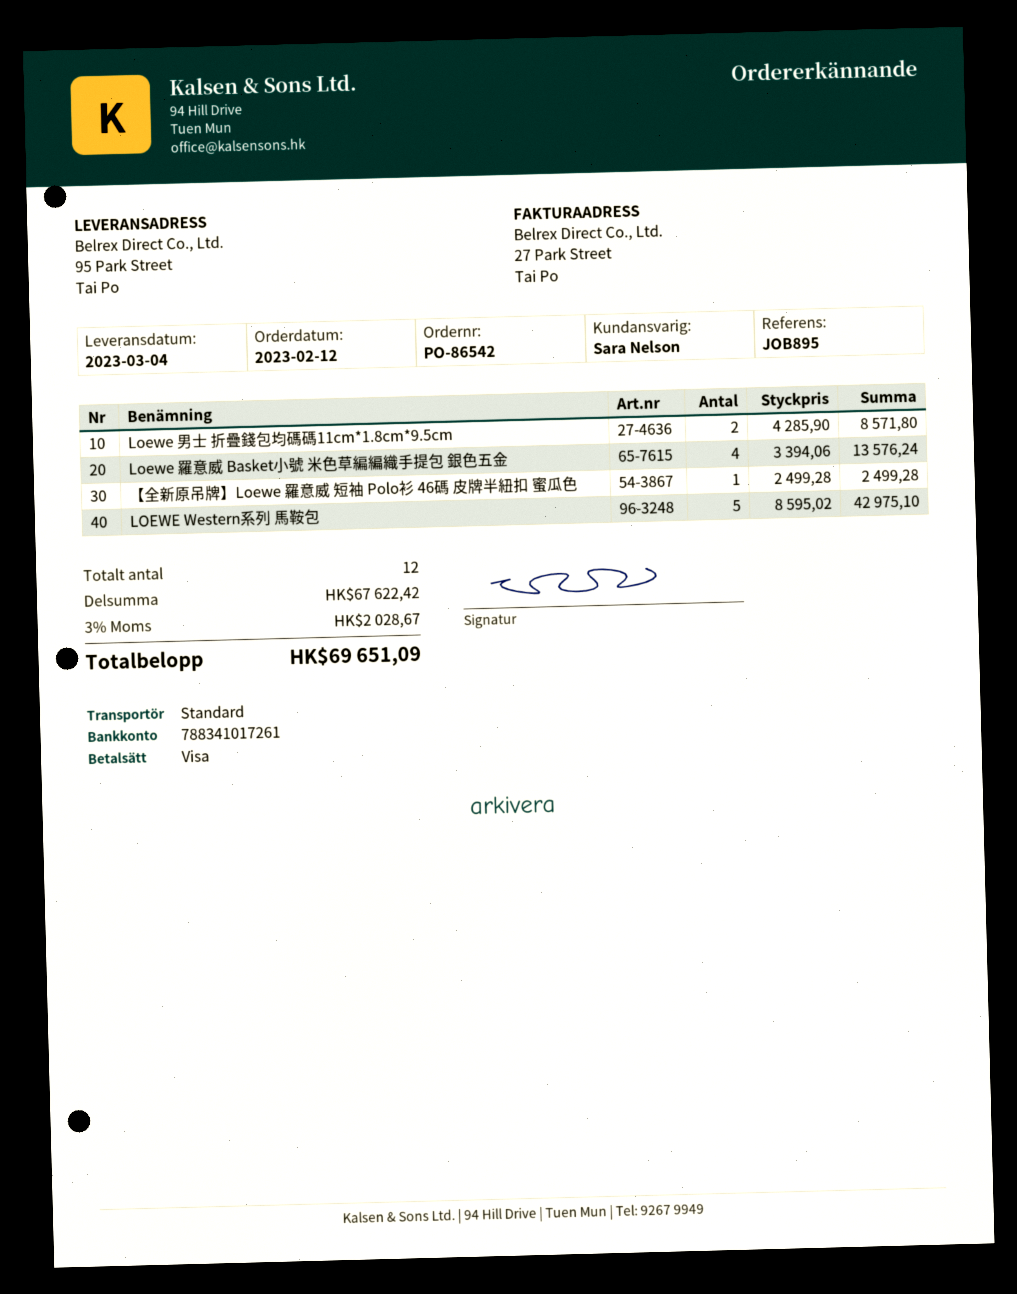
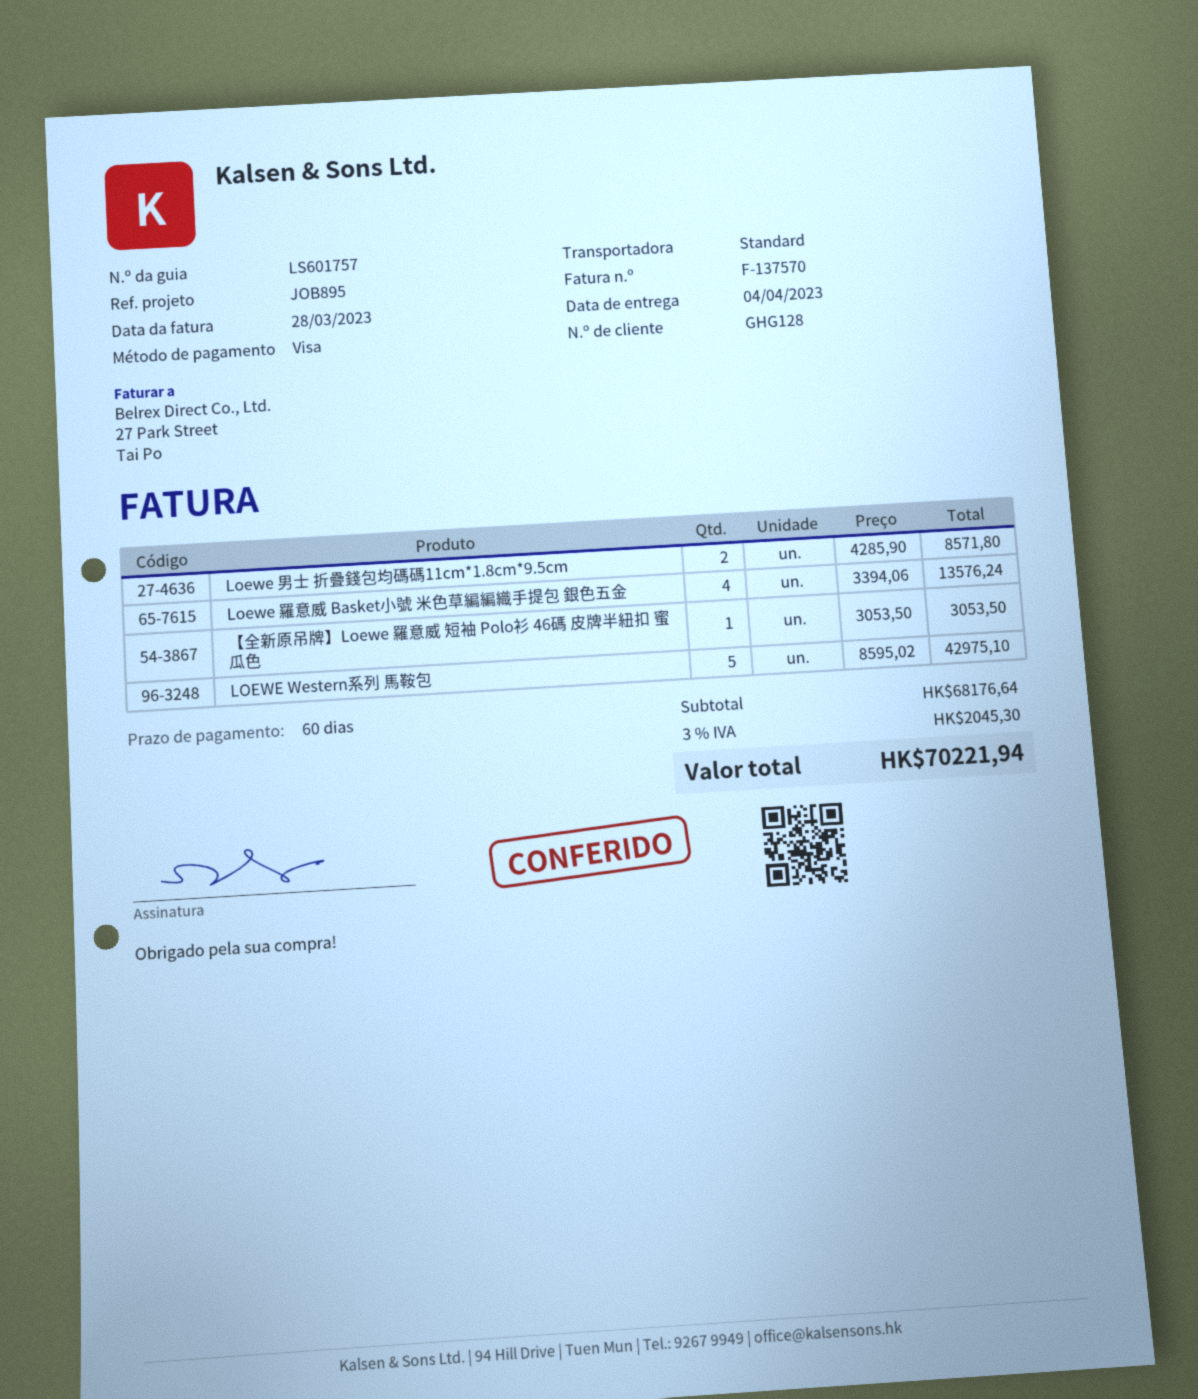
delivery date: 2023-03-04 -> 2023-04-04
【全新原吊牌】Loewe 羅意威 短袖 Polo衫 46碼 皮牌半紐扣 蜜瓜色: 1 x 2499.28 = 2499.28 -> 1 x 3053.50 = 3053.50
subtotal: 67622.42 -> 68176.64
tax: 3% = 2028.67 -> 3% = 2045.30
total: 69651.09 -> 70221.94

